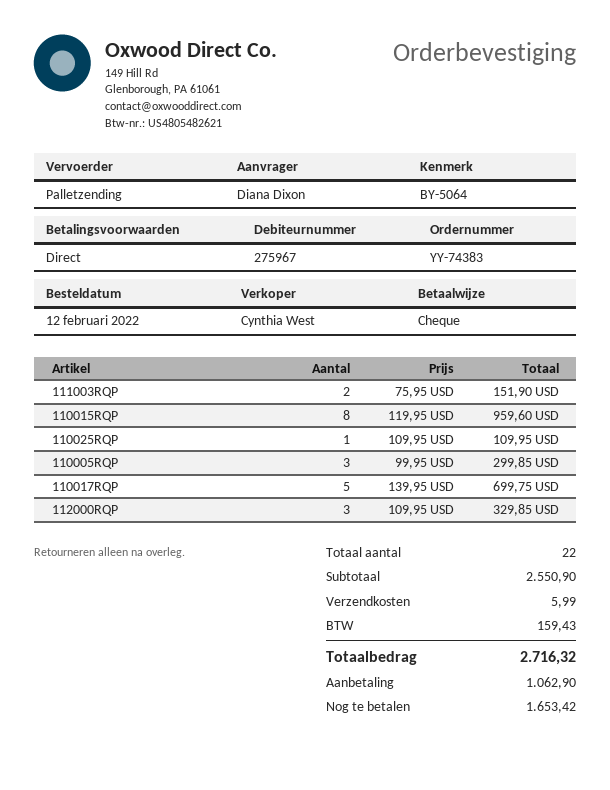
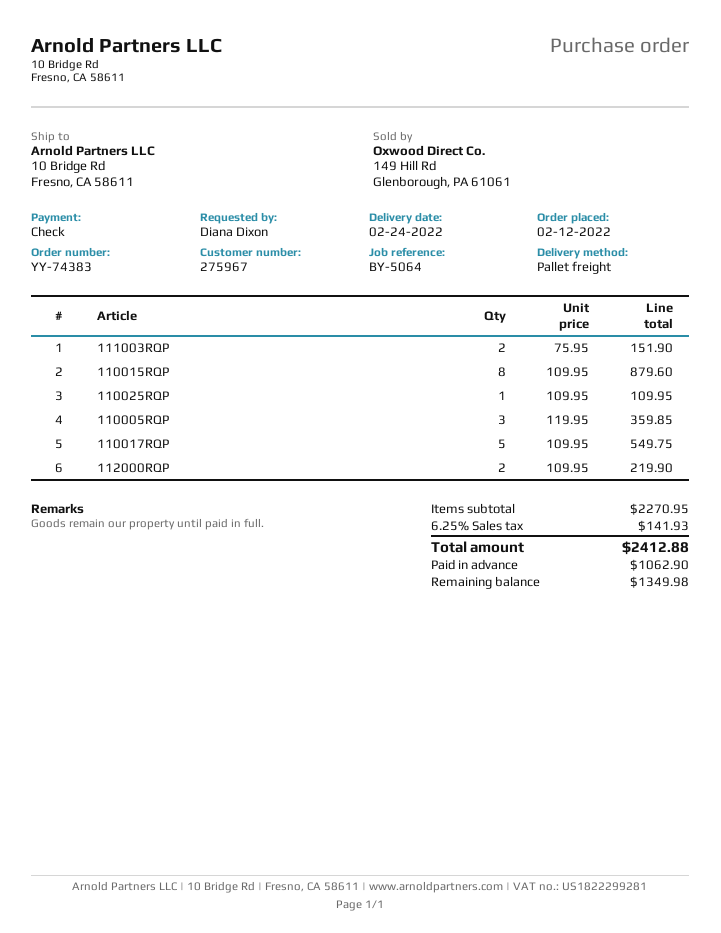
110015RQP: 8 x 119.95 = 959.60 -> 8 x 109.95 = 879.60
110005RQP: 3 x 99.95 = 299.85 -> 3 x 119.95 = 359.85
110017RQP: 5 x 139.95 = 699.75 -> 5 x 109.95 = 549.75
112000RQP: 3 x 109.95 = 329.85 -> 2 x 109.95 = 219.90
subtotal: 2550.90 -> 2270.95
shipping: 5.99 -> none
tax: 159.43 -> 141.93
total: 2716.32 -> 2412.88
balance: 1653.42 -> 1349.98

